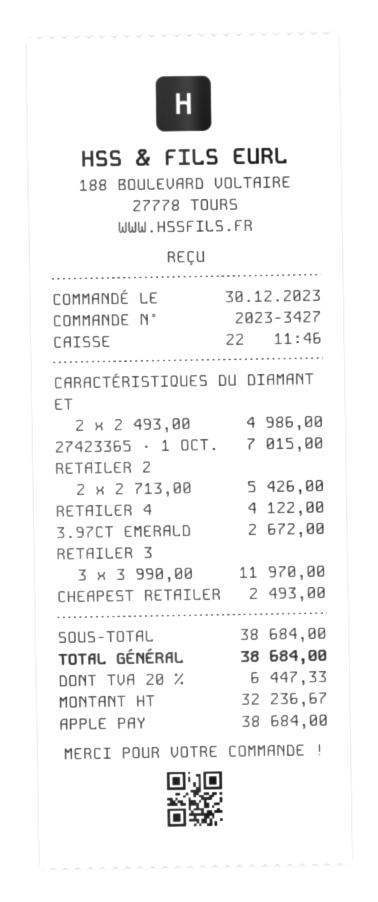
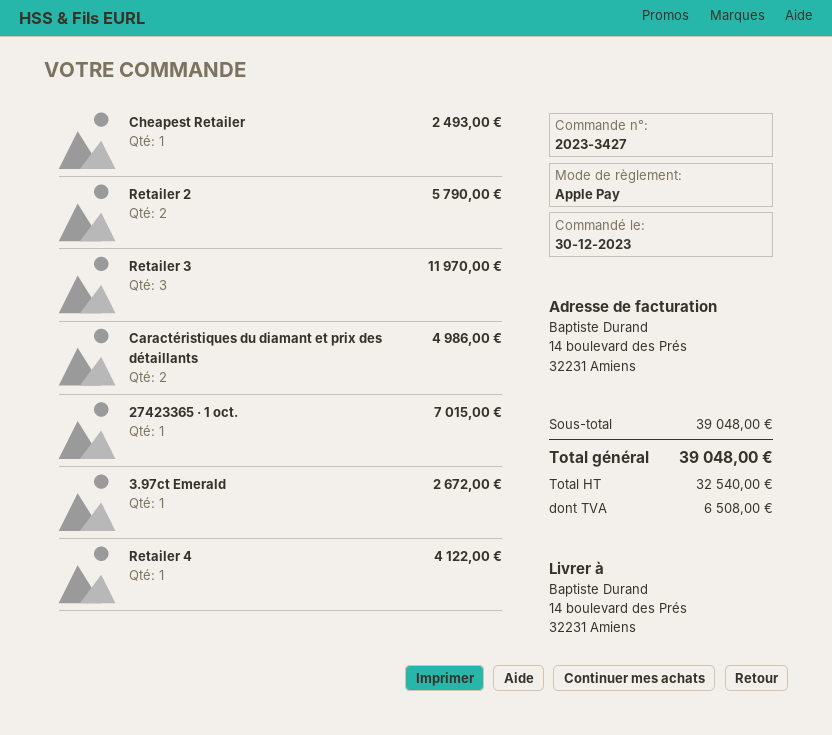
RETAILER 2: 2 for 5426.00 -> 2 for 5790.00
subtotal: 38684.00 -> 39048.00
net: 32236.67 -> 32540.00
tax: 6447.33 -> 6508.00
total: 38684.00 -> 39048.00

